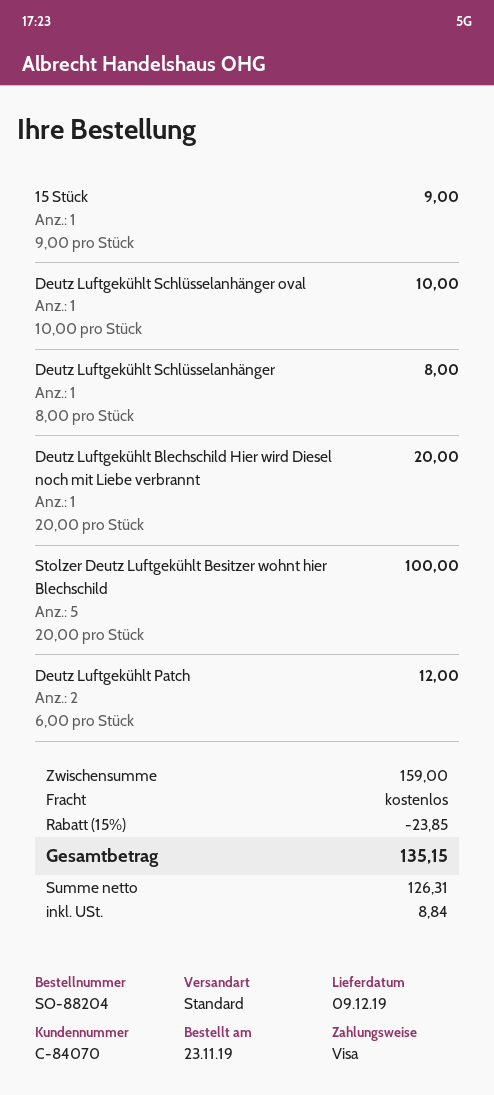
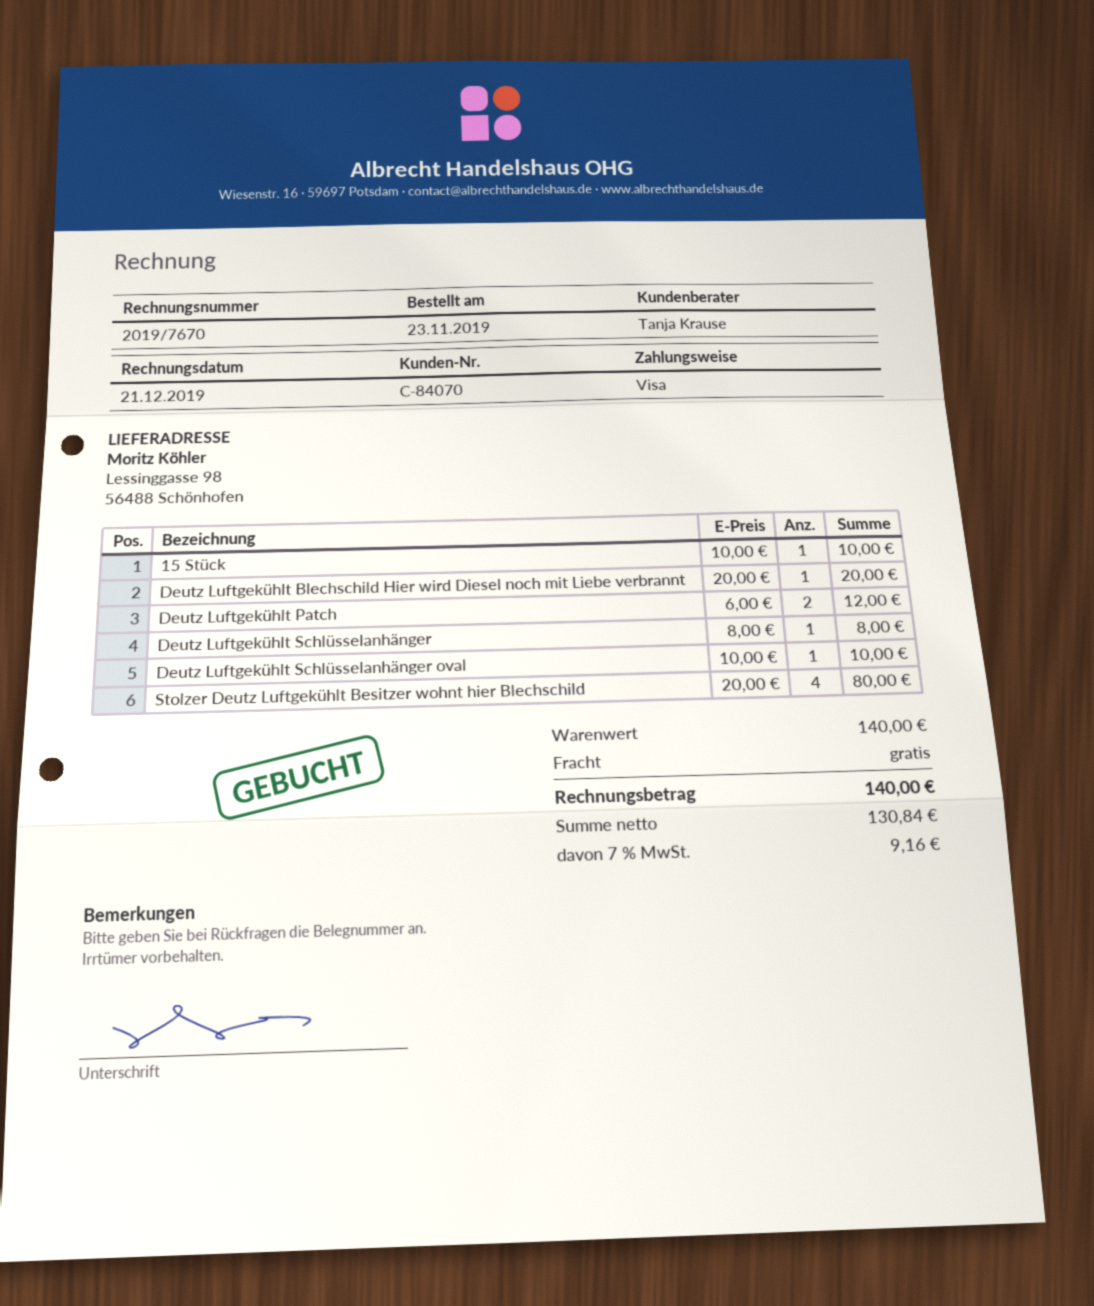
15 Stück: 1 x 9.00 = 9.00 -> 1 x 10.00 = 10.00
Stolzer Deutz Luftgekühlt Besitzer wohnt hier Blechschild: 5 x 20.00 = 100.00 -> 4 x 20.00 = 80.00
subtotal: 159.00 -> 140.00
discount: 15% = 23.85 -> none
net: 126.31 -> 130.84
tax: 8.84 -> 9.16
total: 135.15 -> 140.00

